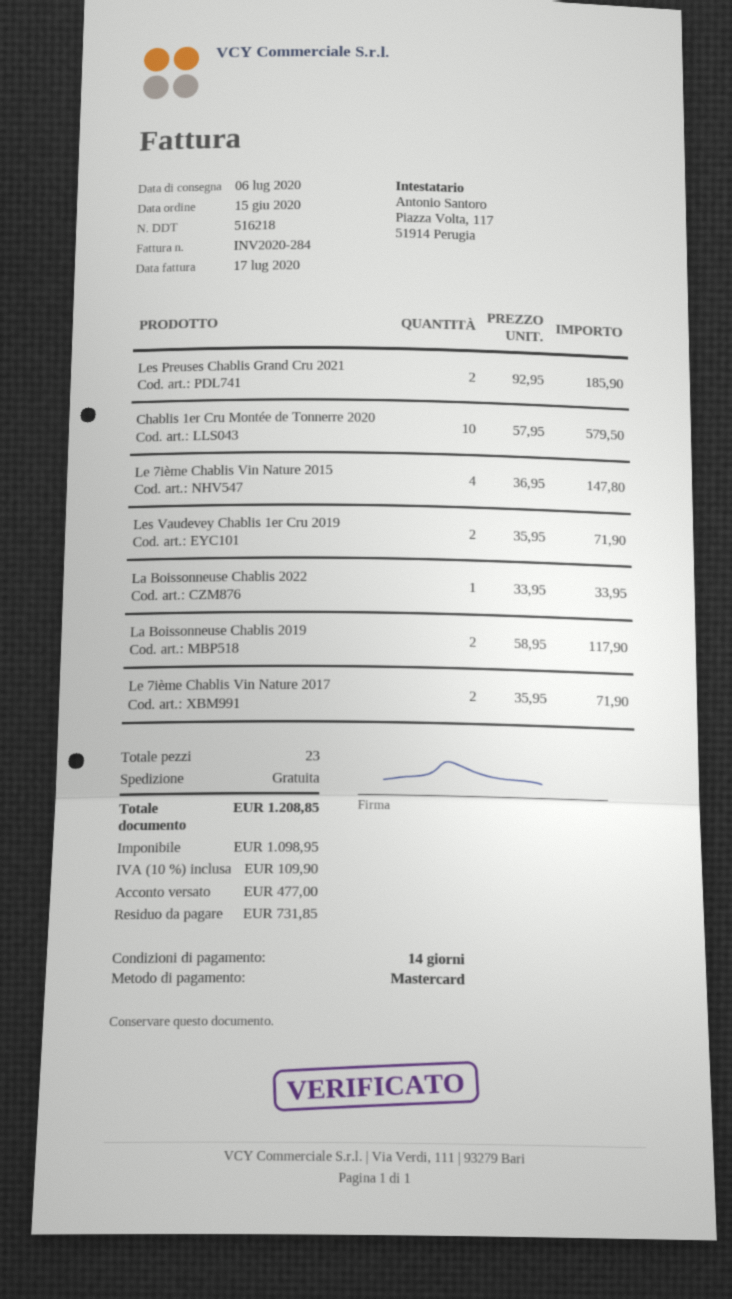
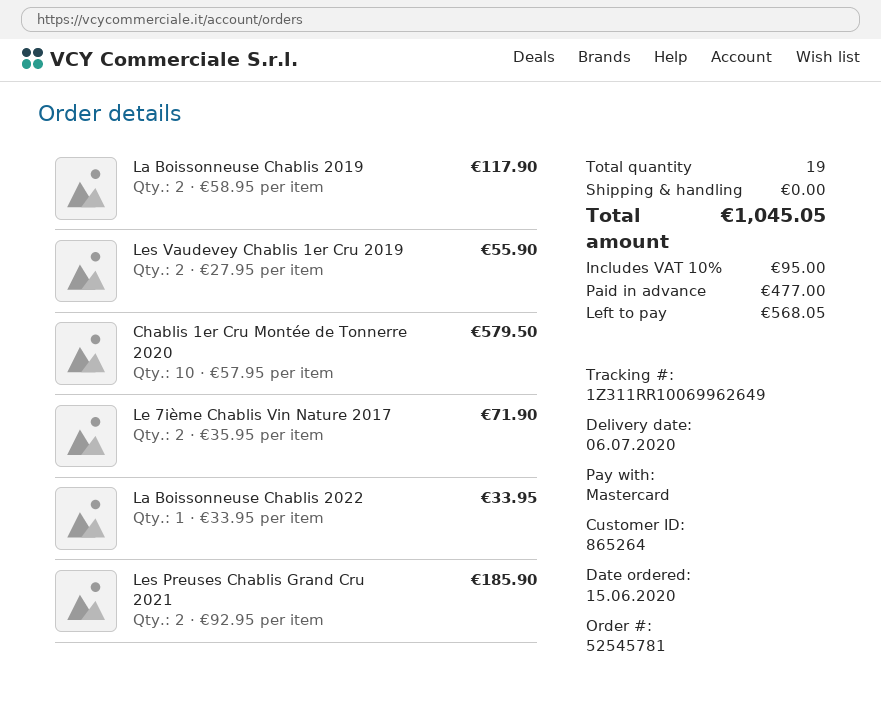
Le 7ième Chablis Vin Nature 2015: 4 x 36.95 = 147.80 -> none
Les Vaudevey Chablis 1er Cru 2019: 2 x 35.95 = 71.90 -> 2 x 27.95 = 55.90
total quantity: 23 -> 19
tax: 10% = 109.90 -> 10% = 95.00
total: 1208.85 -> 1045.05
balance: 731.85 -> 568.05

